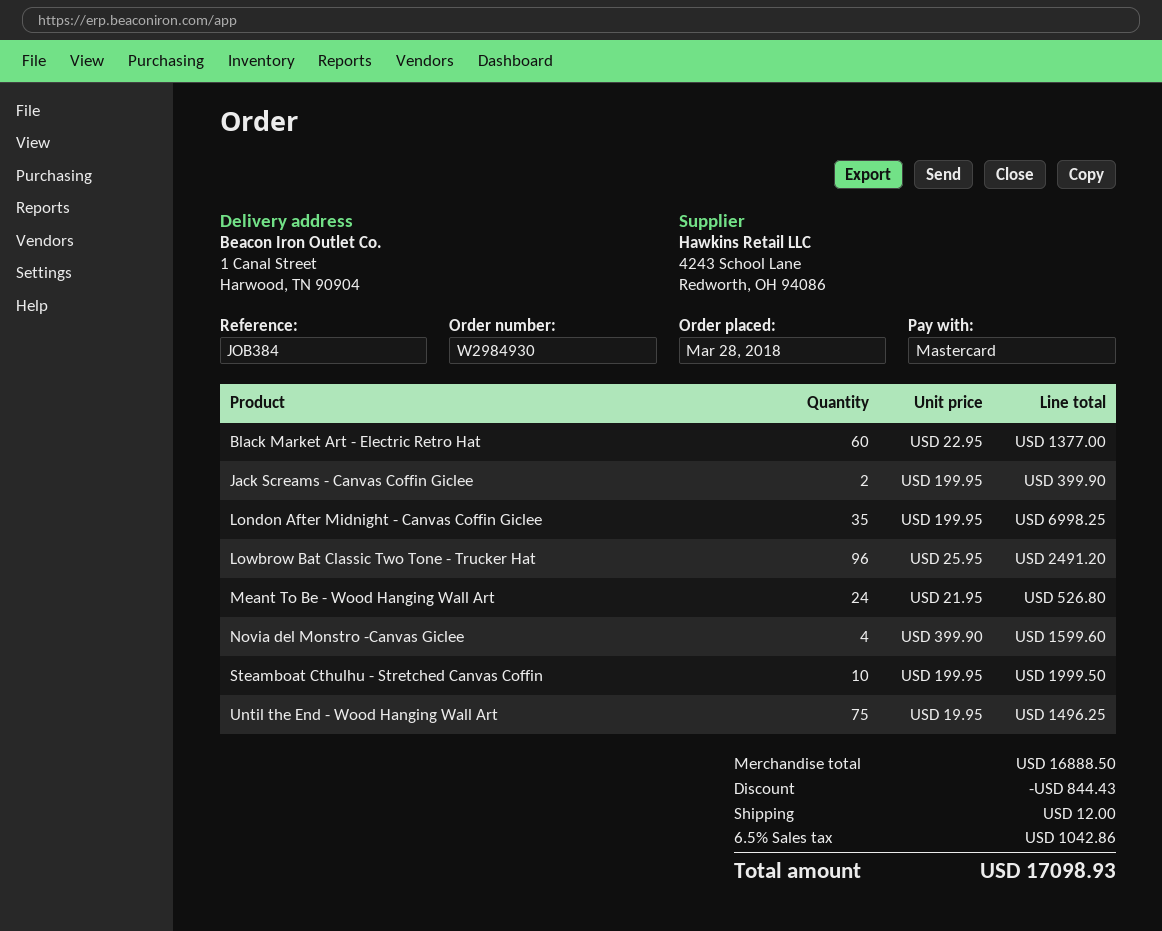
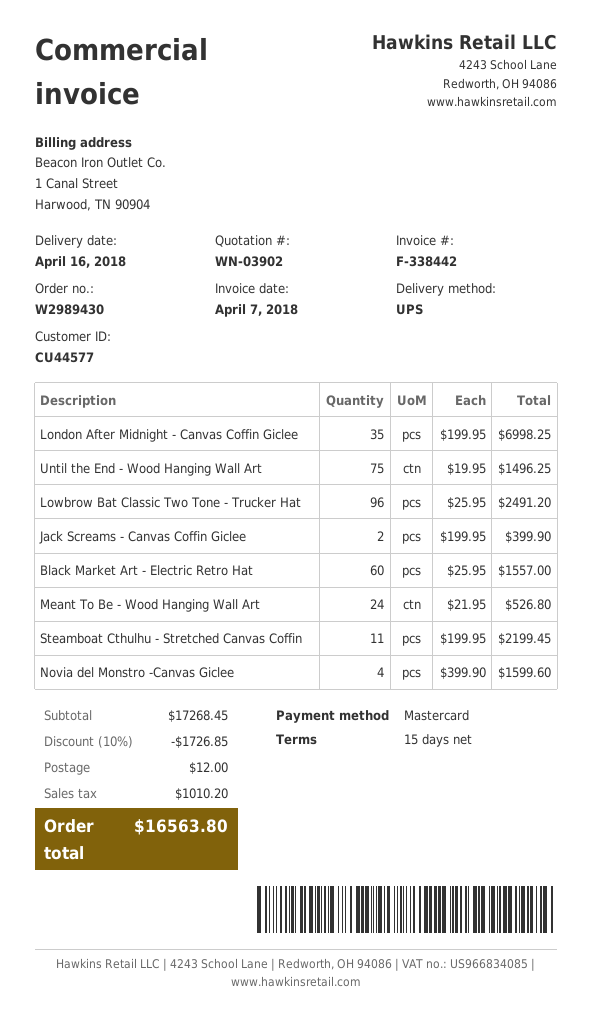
order number: W2984930 -> W2989430
Black Market Art - Electric Retro Hat: 60 x 22.95 = 1377.00 -> 60 x 25.95 = 1557.00
Steamboat Cthulhu - Stretched Canvas Coffin: 10 x 199.95 = 1999.50 -> 11 x 199.95 = 2199.45
subtotal: 16888.50 -> 17268.45
discount: 844.43 -> 1726.85
tax: 1042.86 -> 1010.20
total: 17098.93 -> 16563.80

